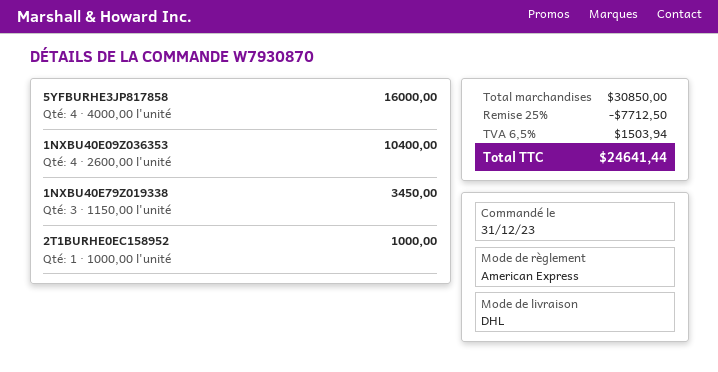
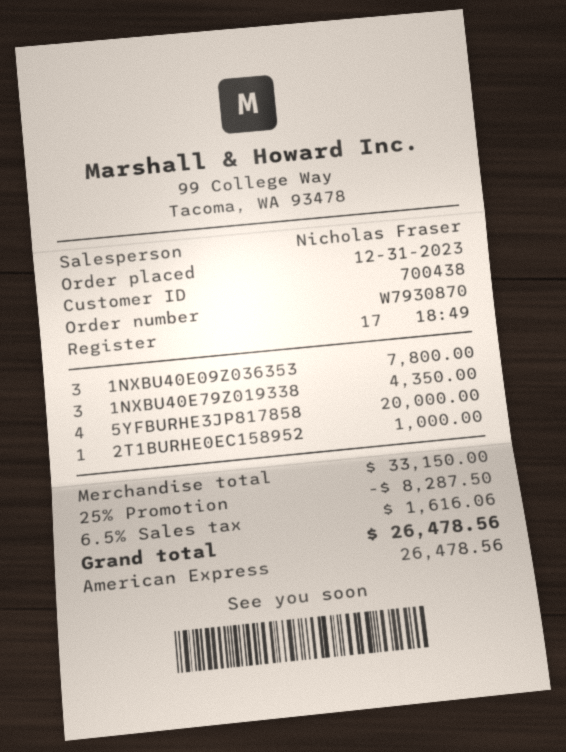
5YFBURHE3JP817858: 4 for 16000.00 -> 4 for 20000.00
1NXBU40E09Z036353: 4 for 10400.00 -> 3 for 7800.00
1NXBU40E79Z019338: 3 for 3450.00 -> 3 for 4350.00
subtotal: 30850.00 -> 33150.00
discount: 25% = 7712.50 -> 25% = 8287.50
tax: 6.5% = 1503.94 -> 6.5% = 1616.06
total: 24641.44 -> 26478.56

